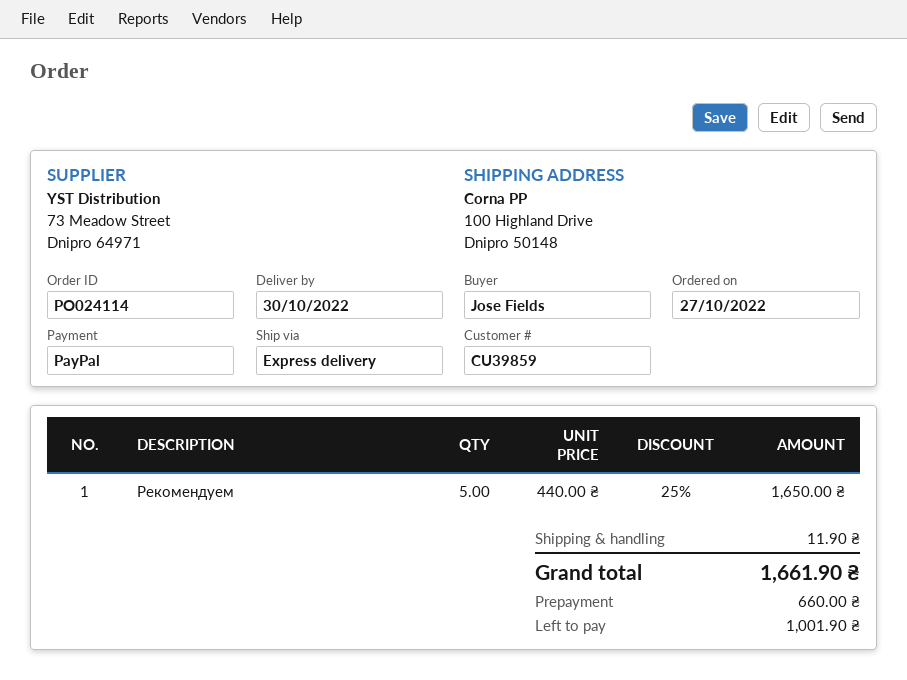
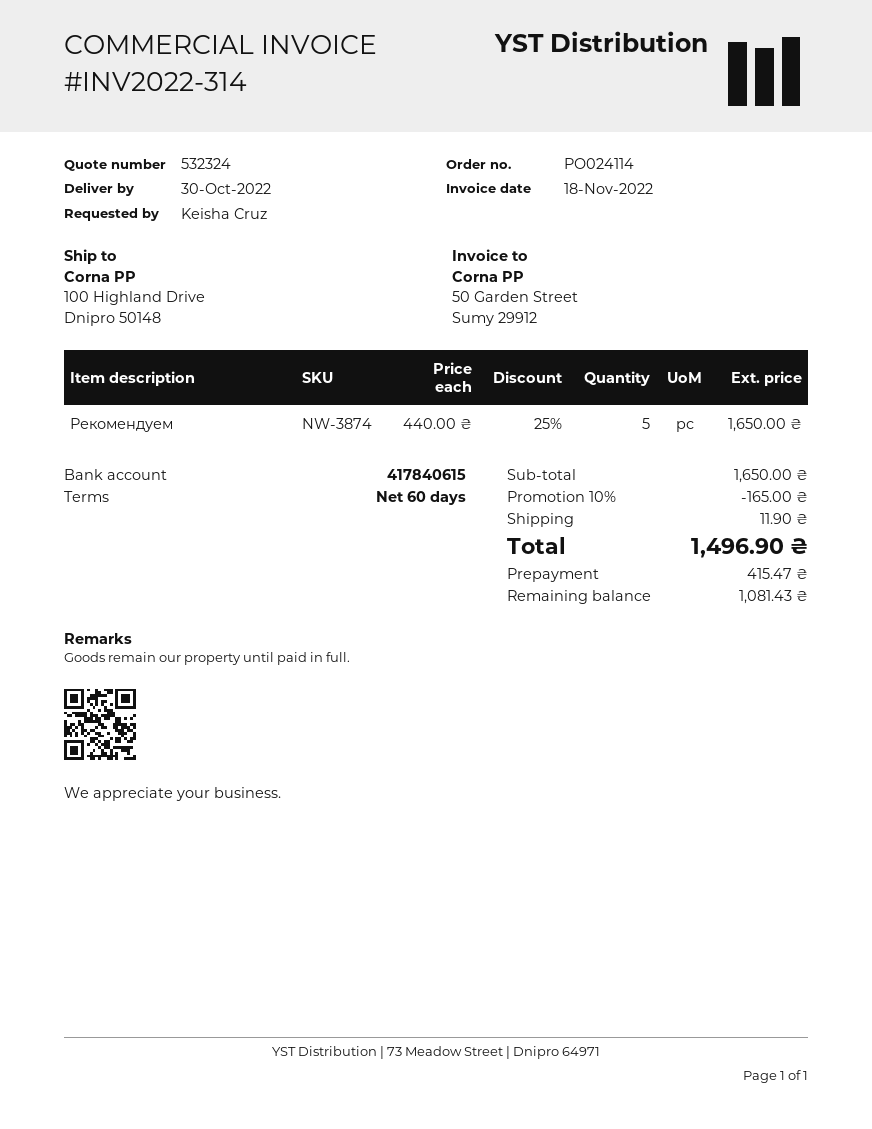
ordered by: Jose Fields -> Keisha Cruz
discount: none -> 10% = 165.00
total: 1661.90 -> 1496.90
deposit: 660.00 -> 415.47
balance: 1001.90 -> 1081.43

